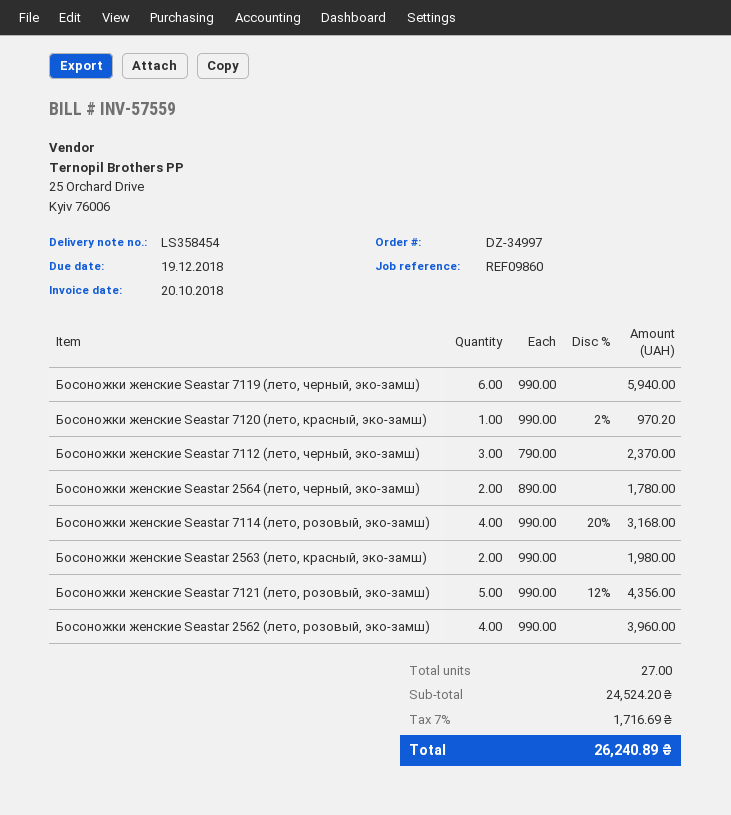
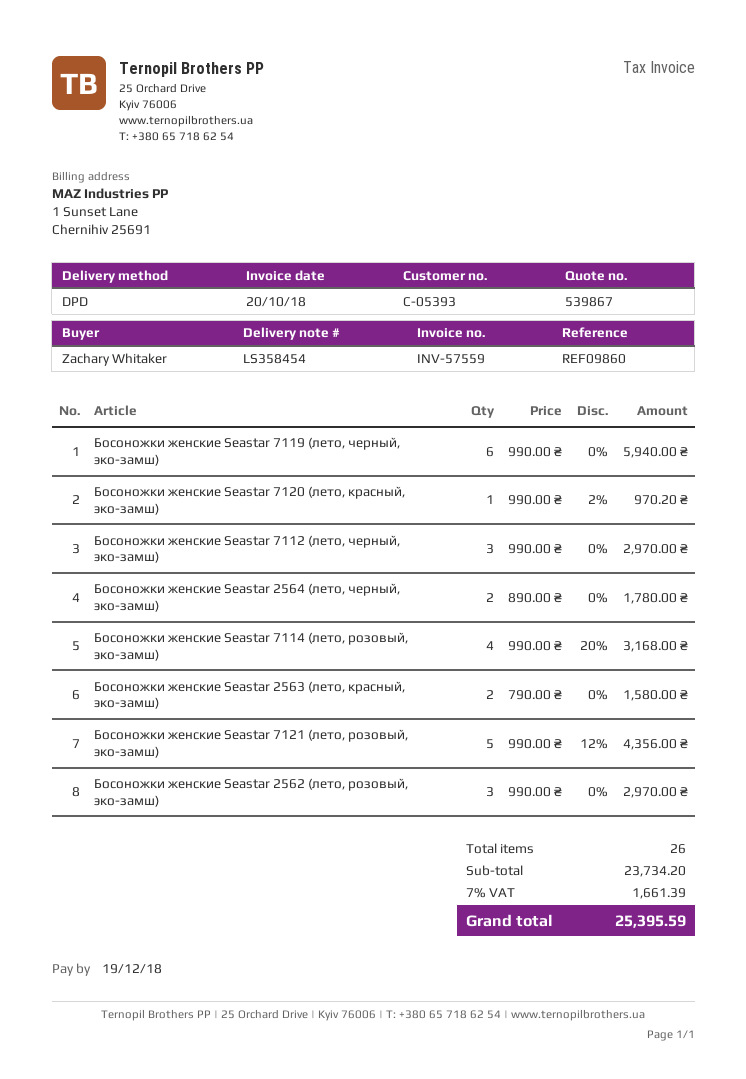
Босоножки женские Seastar 7112 (лето, черный, эко-замш): 3 x 790.00 = 2370.00 -> 3 x 990.00 = 2970.00
Босоножки женские Seastar 2563 (лето, красный, эко-замш): 2 x 990.00 = 1980.00 -> 2 x 790.00 = 1580.00
Босоножки женские Seastar 2562 (лето, розовый, эко-замш): 4 x 990.00 = 3960.00 -> 3 x 990.00 = 2970.00
total quantity: 27 -> 26
subtotal: 24524.20 -> 23734.20
tax: 7% = 1716.69 -> 7% = 1661.39
total: 26240.89 -> 25395.59

